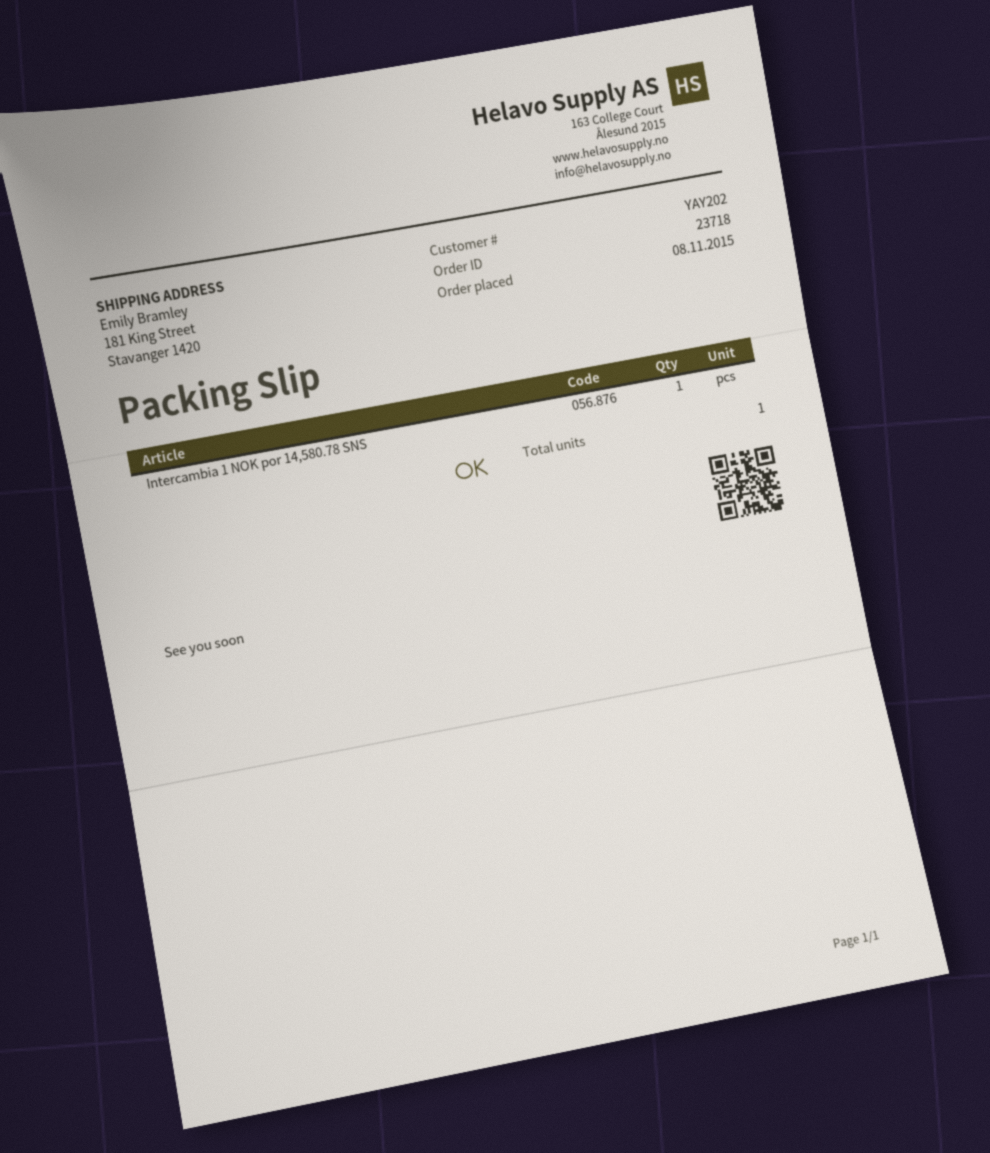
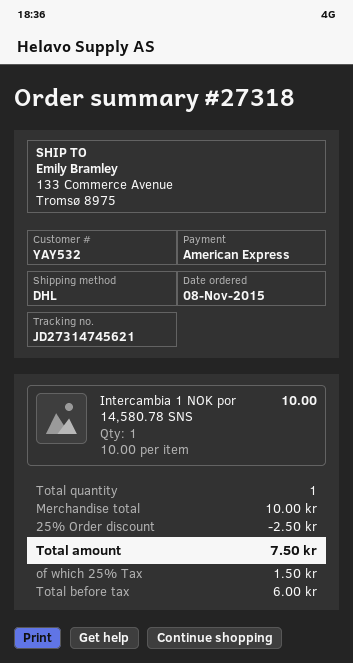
order number: 23718 -> 27318
customer number: YAY202 -> YAY532
ship to: 181 King Street, Stavanger 1420 -> 133 Commerce Avenue, Tromsø 8975

